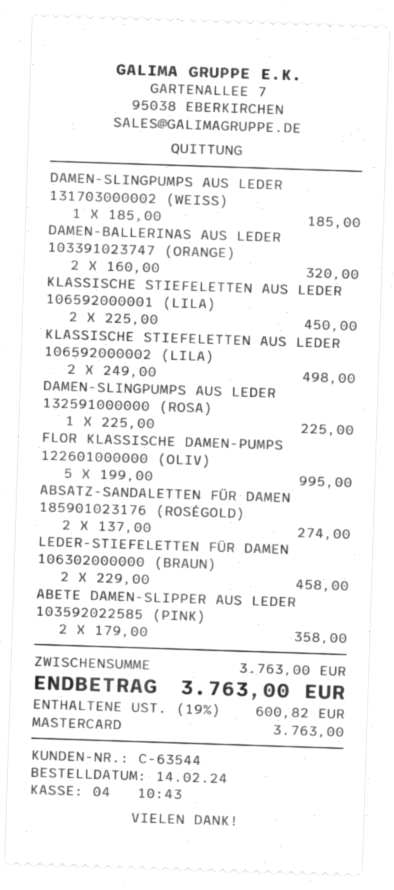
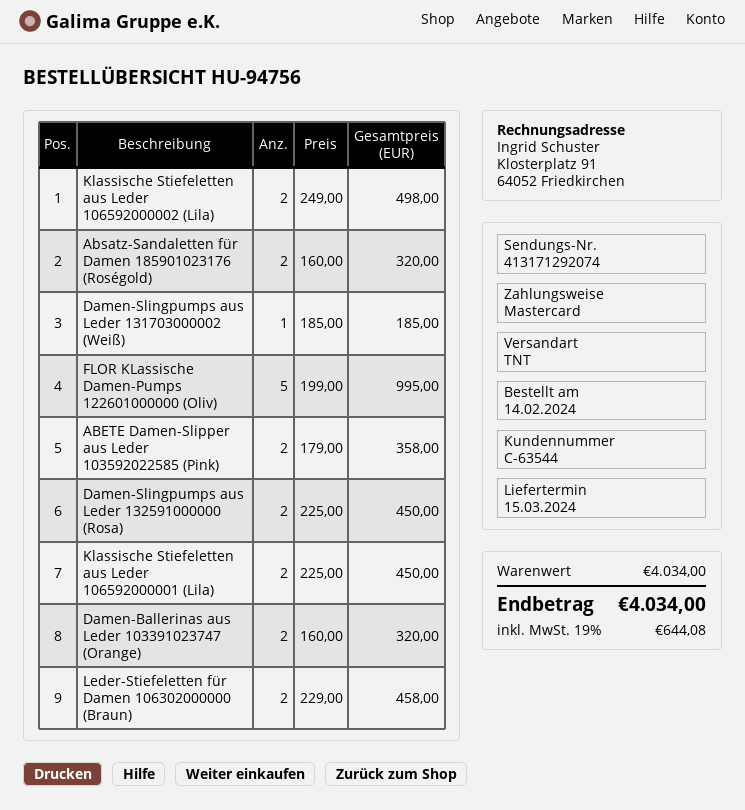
DAMEN-SLINGPUMPS AUS LEDER 132591000000 (ROSA): 1 x 225.00 = 225.00 -> 2 x 225.00 = 450.00
ABSATZ-SANDALETTEN FÜR DAMEN 185901023176 (ROSÉGOLD): 2 x 137.00 = 274.00 -> 2 x 160.00 = 320.00
subtotal: 3763.00 -> 4034.00
tax: 19% = 600.82 -> 19% = 644.08
total: 3763.00 -> 4034.00

